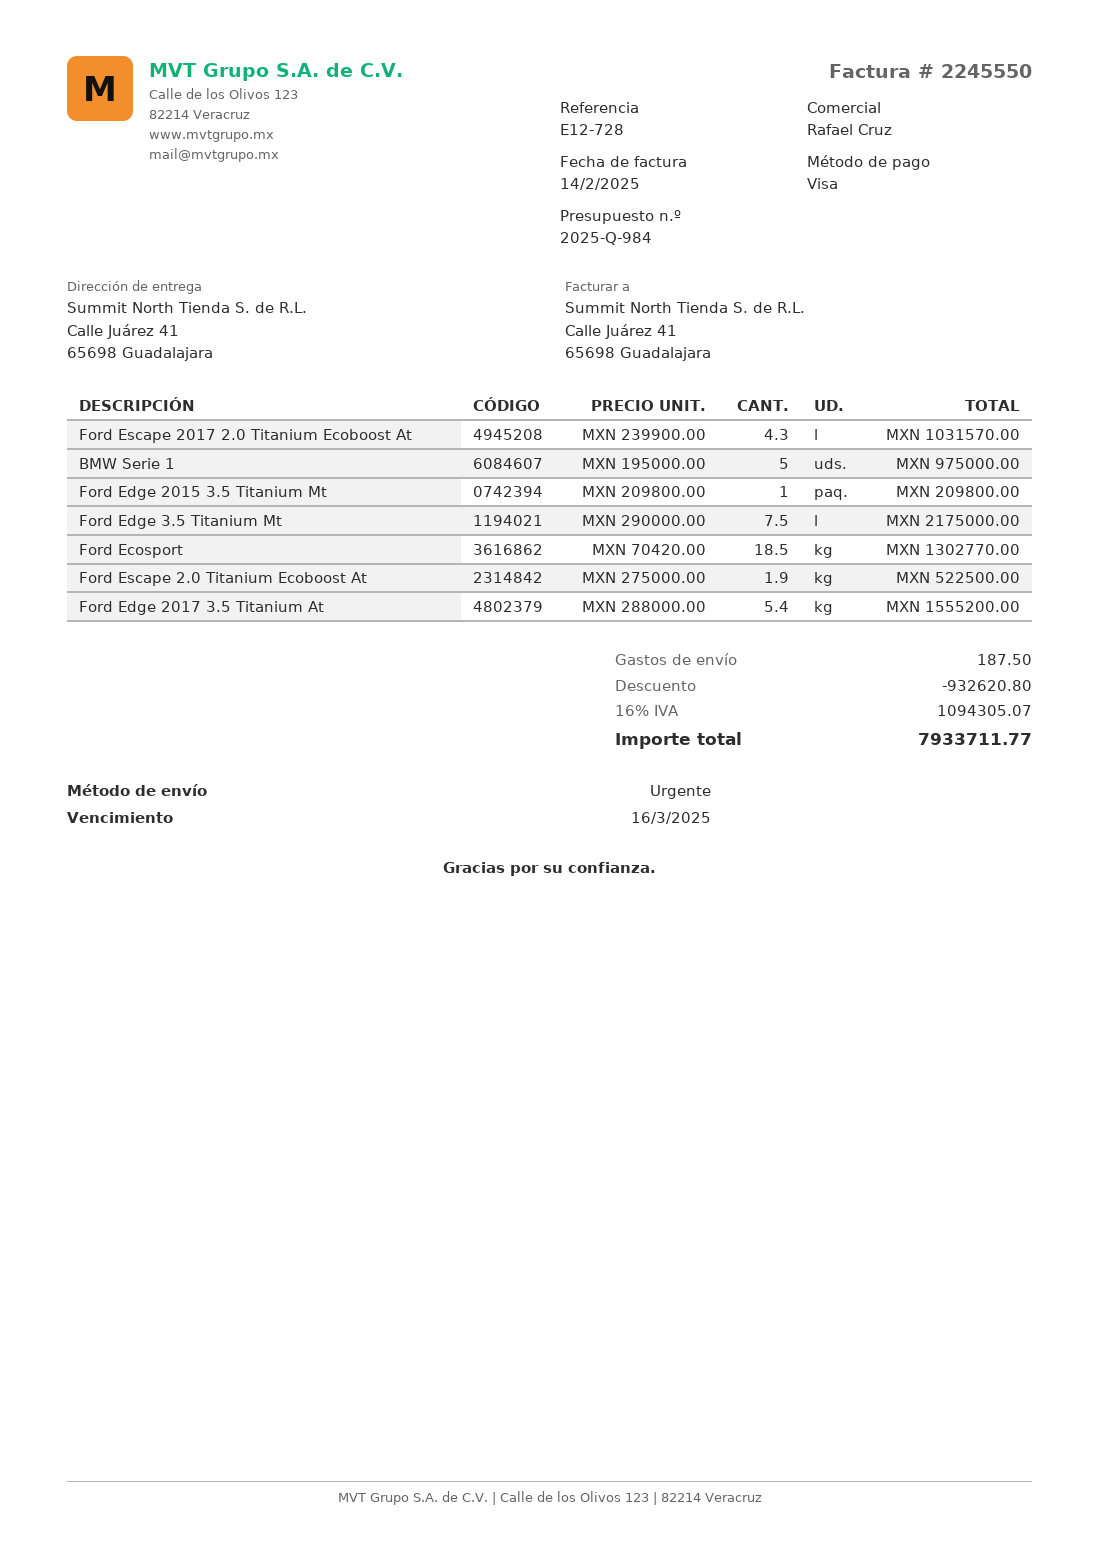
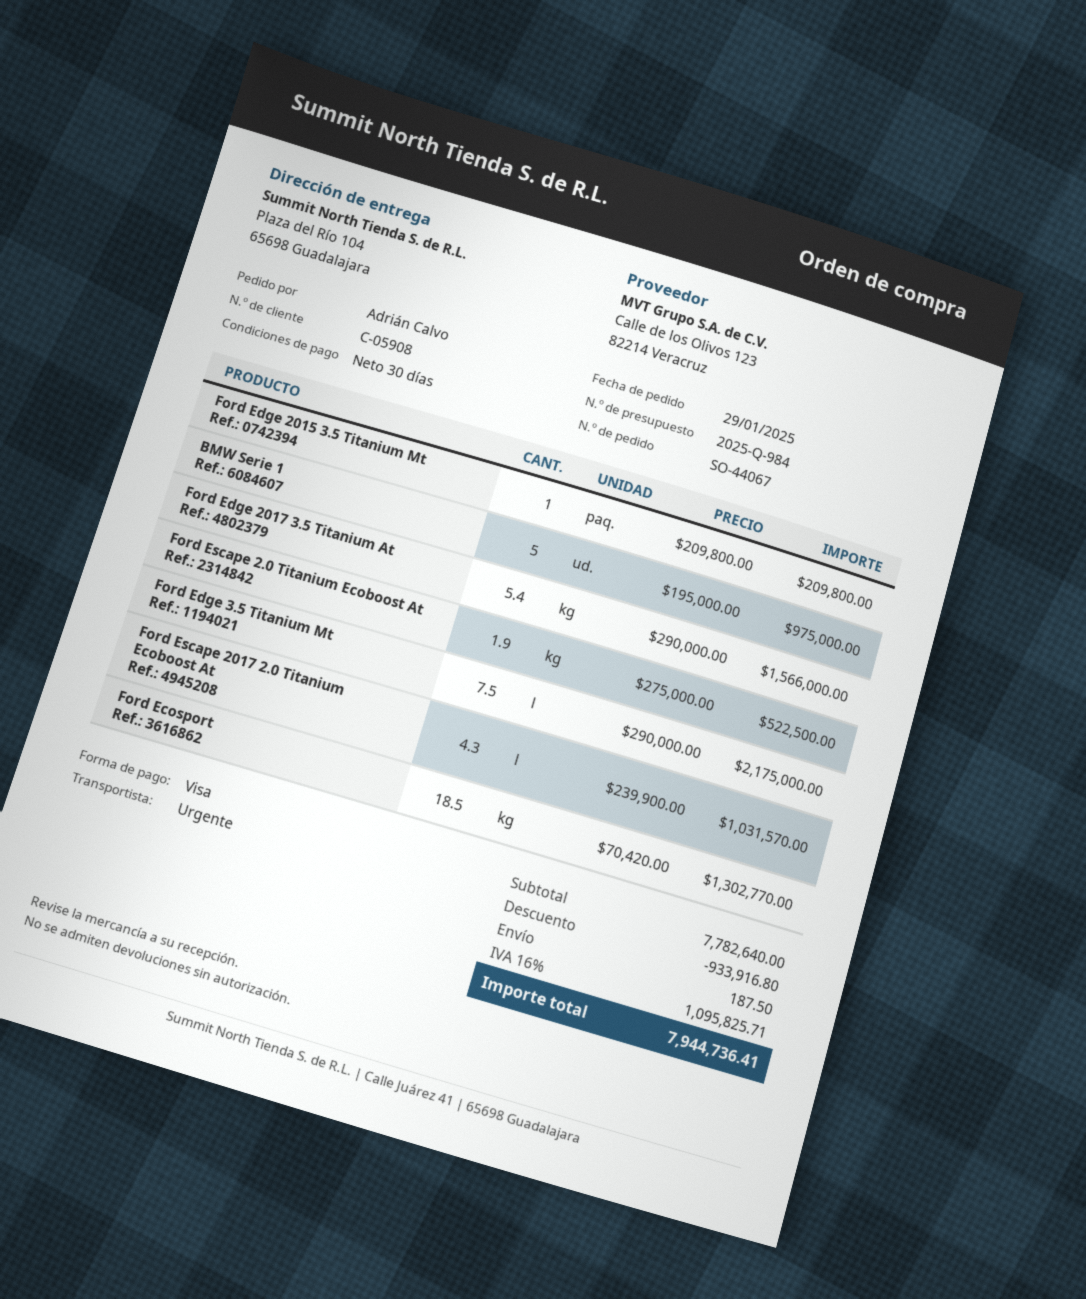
ship to: Calle Juárez 41, 65698 Guadalajara -> Plaza del Río 104, 65698 Guadalajara
Ford Edge 2017 3.5 Titanium At: 5.4 x 288000.00 = 1555200.00 -> 5.4 x 290000.00 = 1566000.00
discount: 932620.80 -> 933916.80
tax: 16% = 1094305.07 -> 16% = 1095825.71
total: 7933711.77 -> 7944736.41

